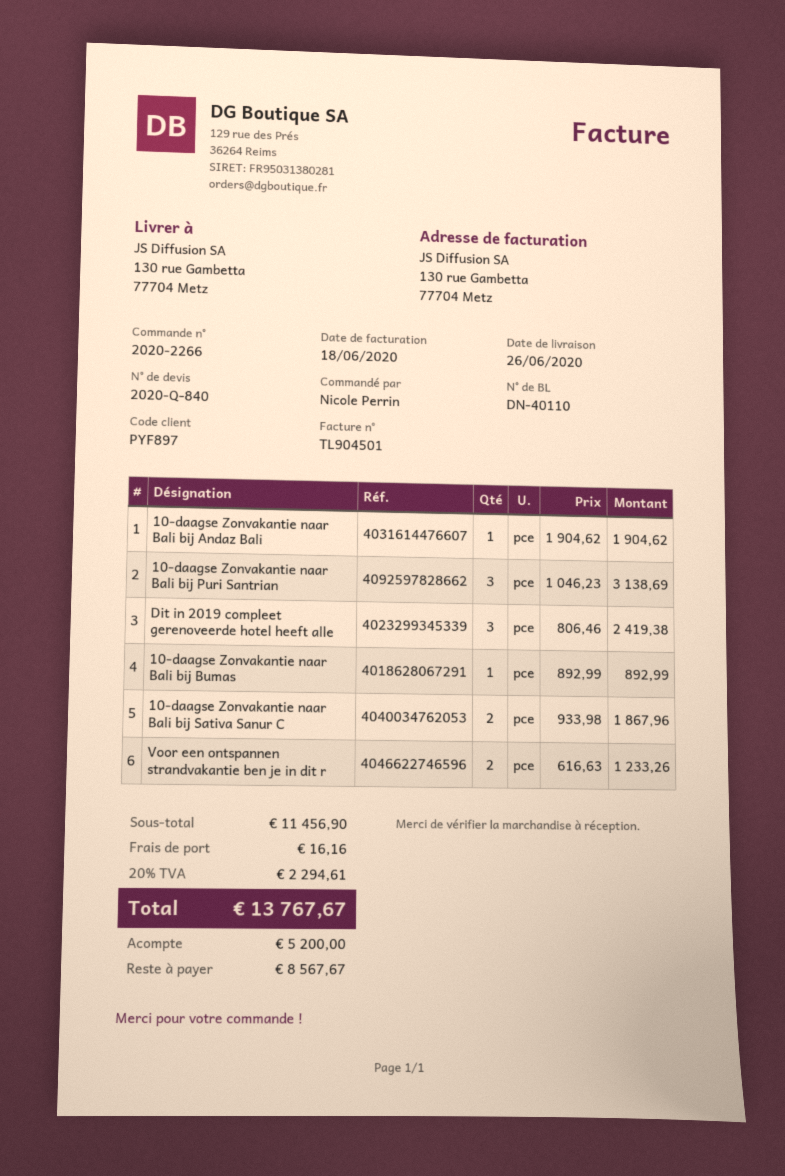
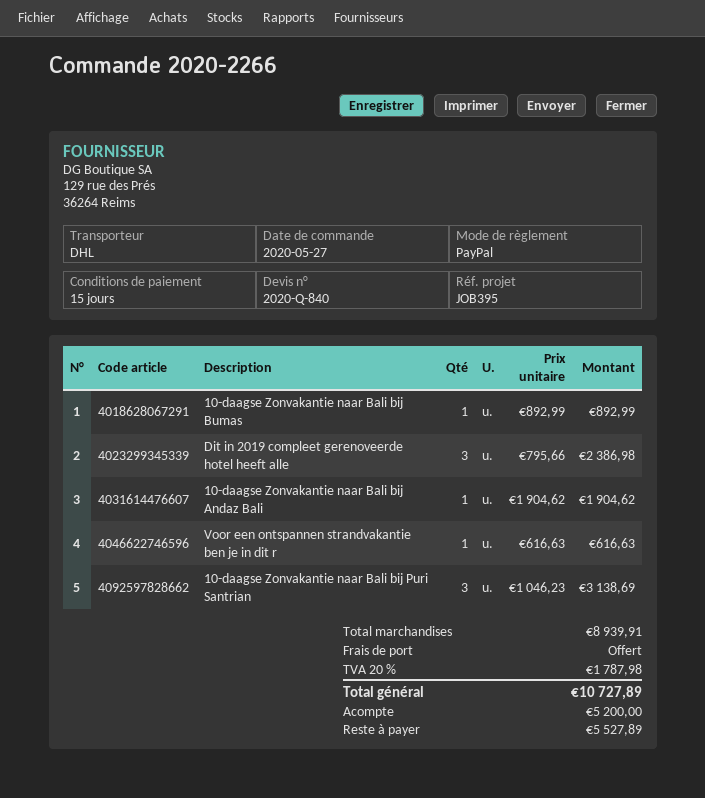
Dit in 2019 compleet gerenoveerde hotel heeft alle: 3 x 806.46 = 2419.38 -> 3 x 795.66 = 2386.98
10-daagse Zonvakantie naar Bali bij Sativa Sanur C: 2 x 933.98 = 1867.96 -> none
Voor een ontspannen strandvakantie ben je in dit r: 2 x 616.63 = 1233.26 -> 1 x 616.63 = 616.63
subtotal: 11456.90 -> 8939.91
shipping: 16.16 -> 0.00
tax: 20% = 2294.61 -> 20% = 1787.98
total: 13767.67 -> 10727.89
balance: 8567.67 -> 5527.89

